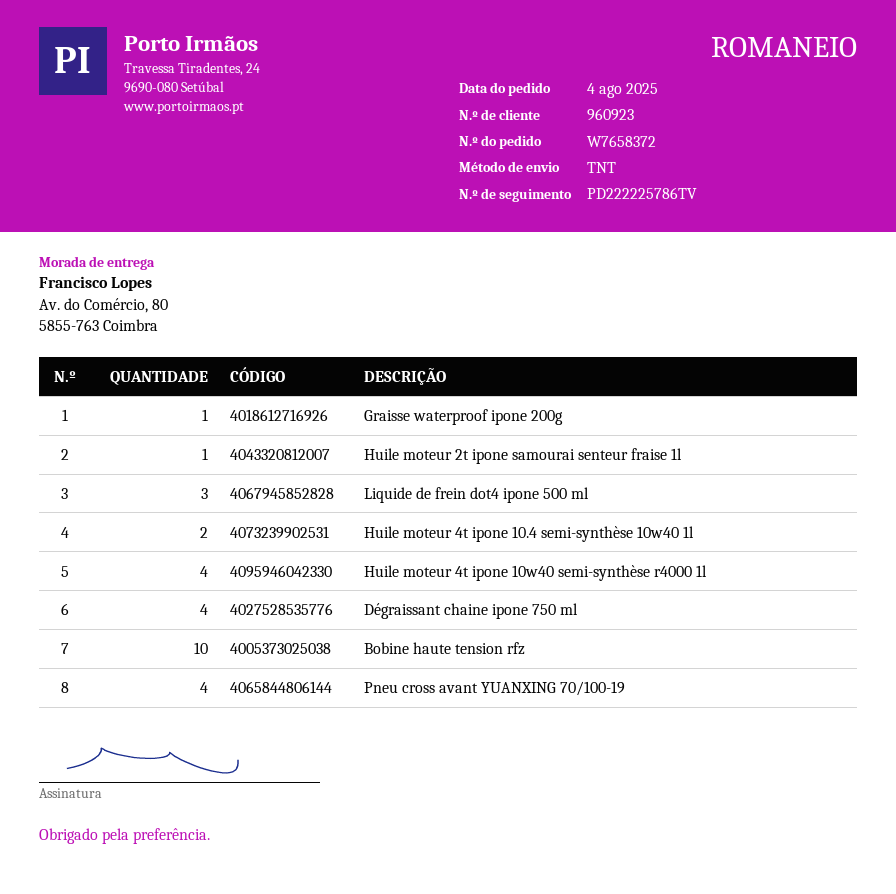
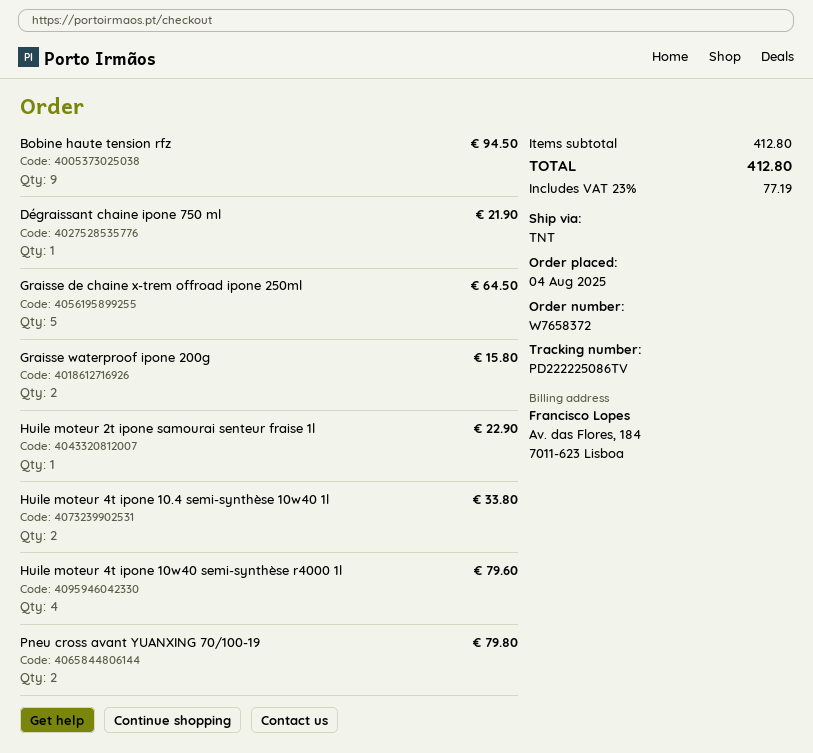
tracking number: PD222225786TV -> PD222225086TV
Graisse waterproof ipone 200g: 1 -> 2
Liquide de frein dot4 ipone 500 ml: 3 -> none
Dégraissant chaine ipone 750 ml: 4 -> 1
Bobine haute tension rfz: 10 -> 9
Pneu cross avant YUANXING 70/100-19: 4 -> 2
Graisse de chaine x-trem offroad ipone 250ml: none -> 5

